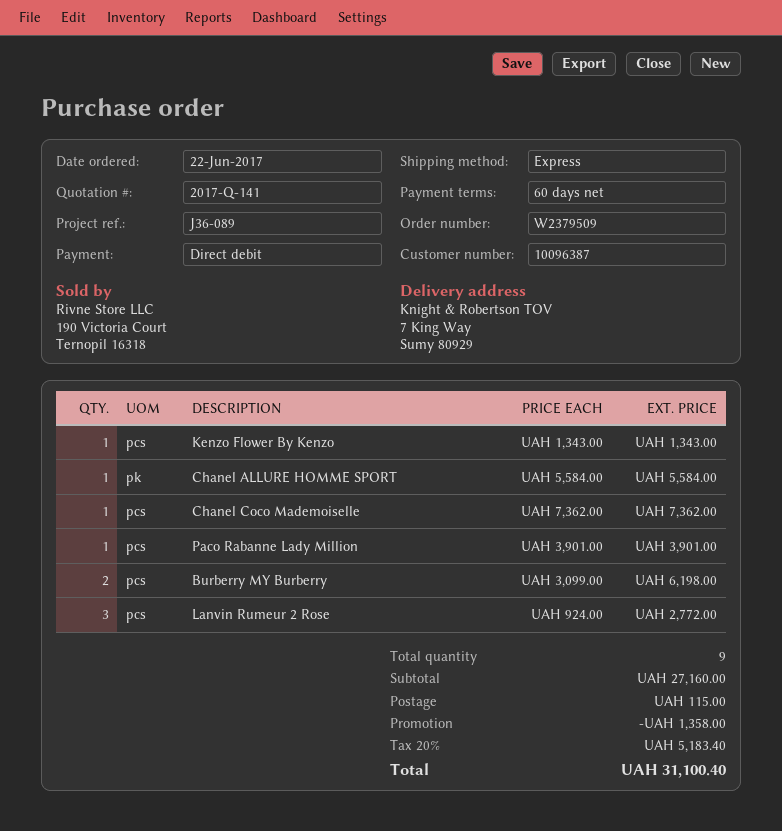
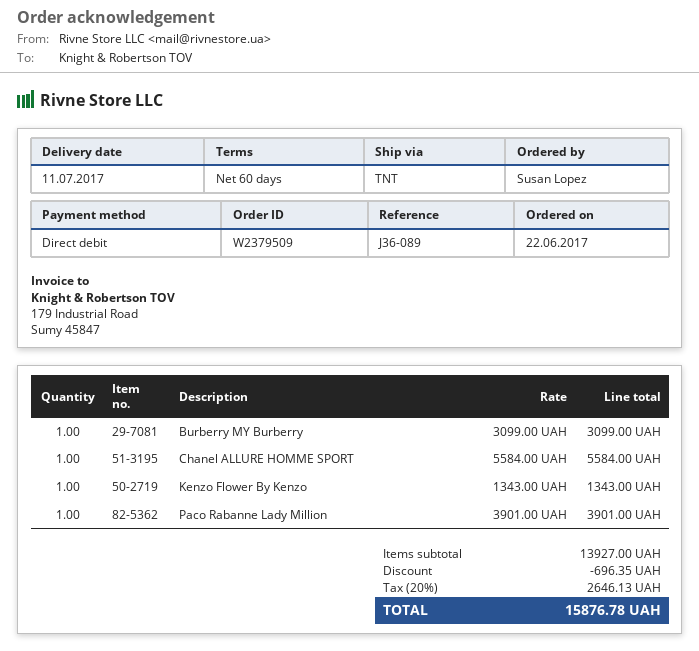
shipping method: express -> TNT
Chanel Coco Mademoiselle: 1 x 7362.00 = 7362.00 -> none
Burberry MY Burberry: 2 x 3099.00 = 6198.00 -> 1 x 3099.00 = 3099.00
Lanvin Rumeur 2 Rose: 3 x 924.00 = 2772.00 -> none
subtotal: 27160.00 -> 13927.00
discount: 1358.00 -> 696.35
shipping: 115.00 -> none
tax: 20% = 5183.40 -> 20% = 2646.13
total: 31100.40 -> 15876.78

